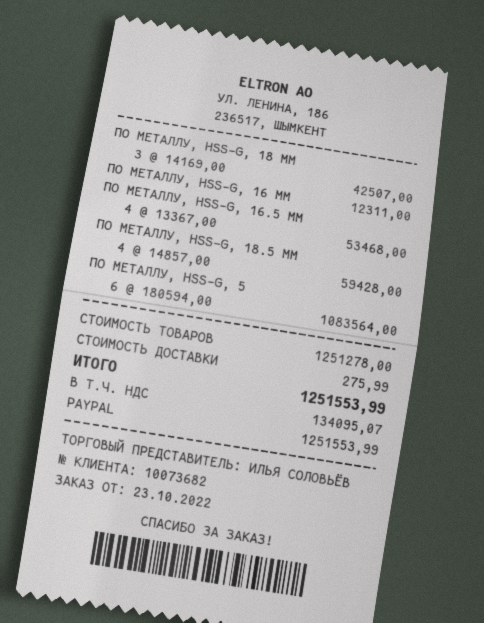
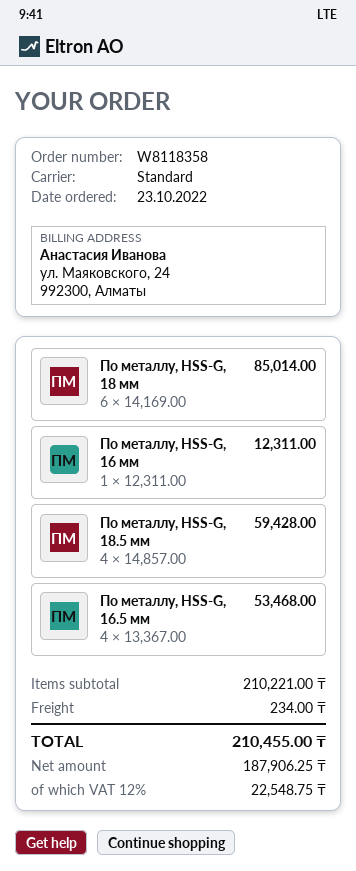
ПО МЕТАЛЛУ, HSS-G, 18 ММ: 3 x 14169.00 = 42507.00 -> 6 x 14169.00 = 85014.00
ПО МЕТАЛЛУ, HSS-G, 5: 6 x 180594.00 = 1083564.00 -> none
subtotal: 1251278.00 -> 210221.00
shipping: 275.99 -> 234.00
tax: 134095.07 -> 22548.75
total: 1251553.99 -> 210455.00

